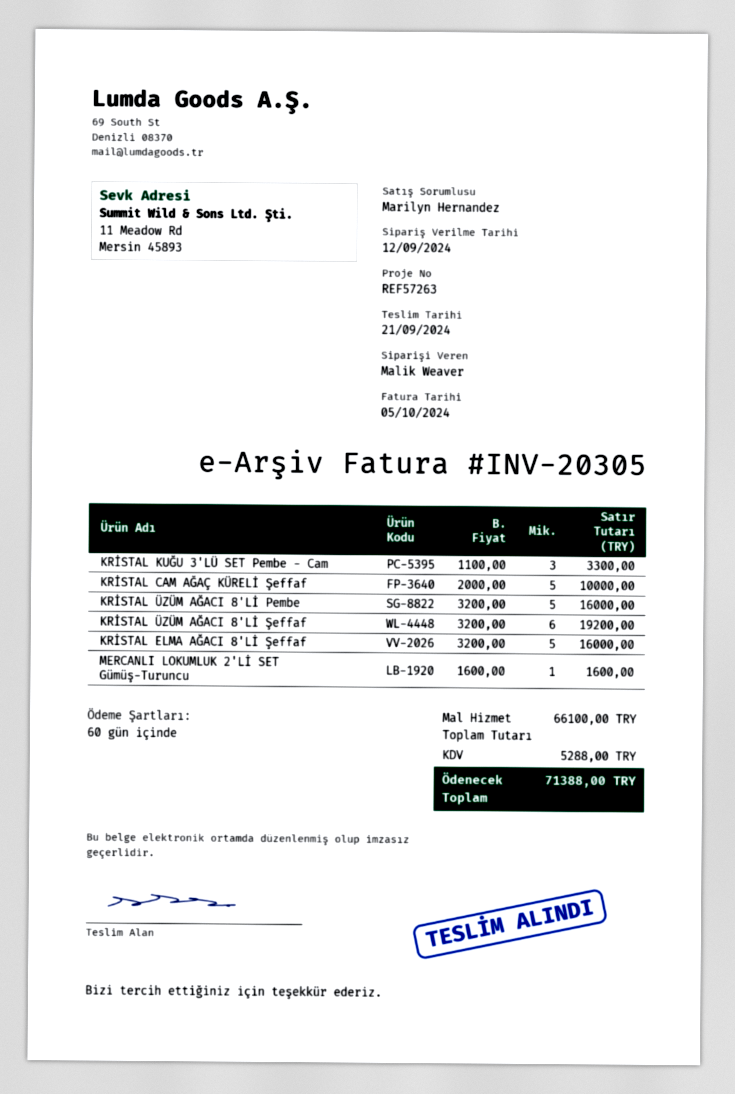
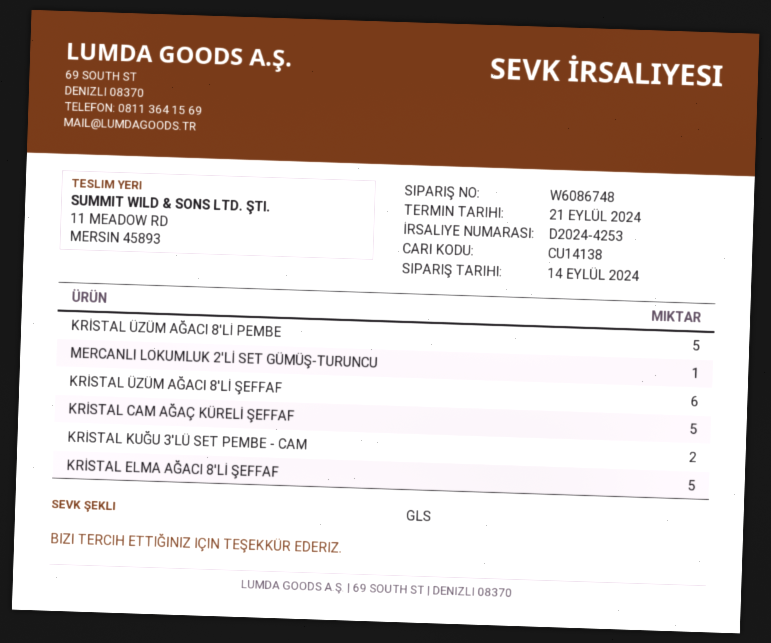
order date: 2024-09-12 -> 2024-09-14
KRİSTAL KUĞU 3'LÜ SET Pembe - Cam: 3 -> 2

